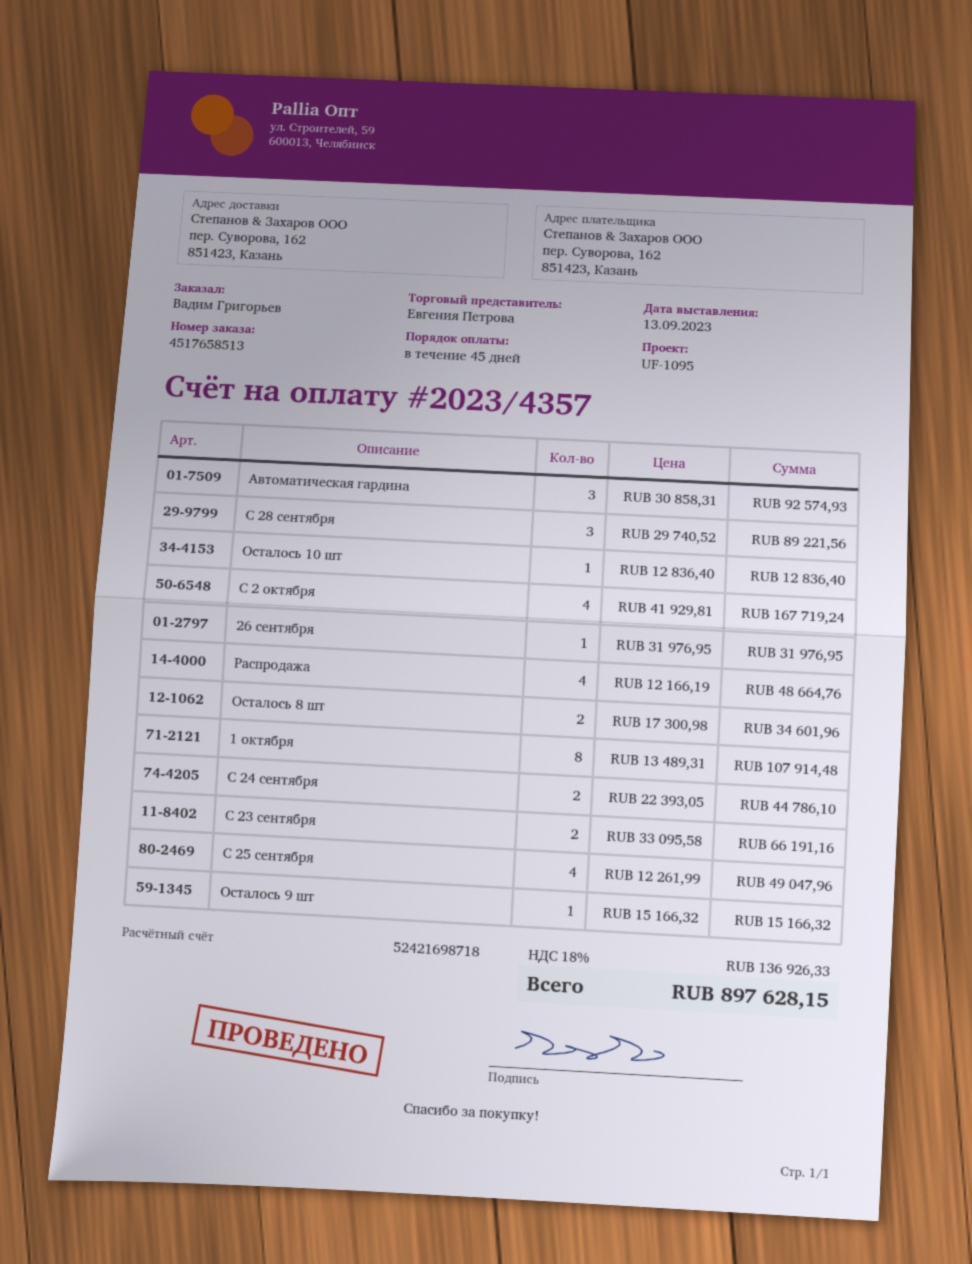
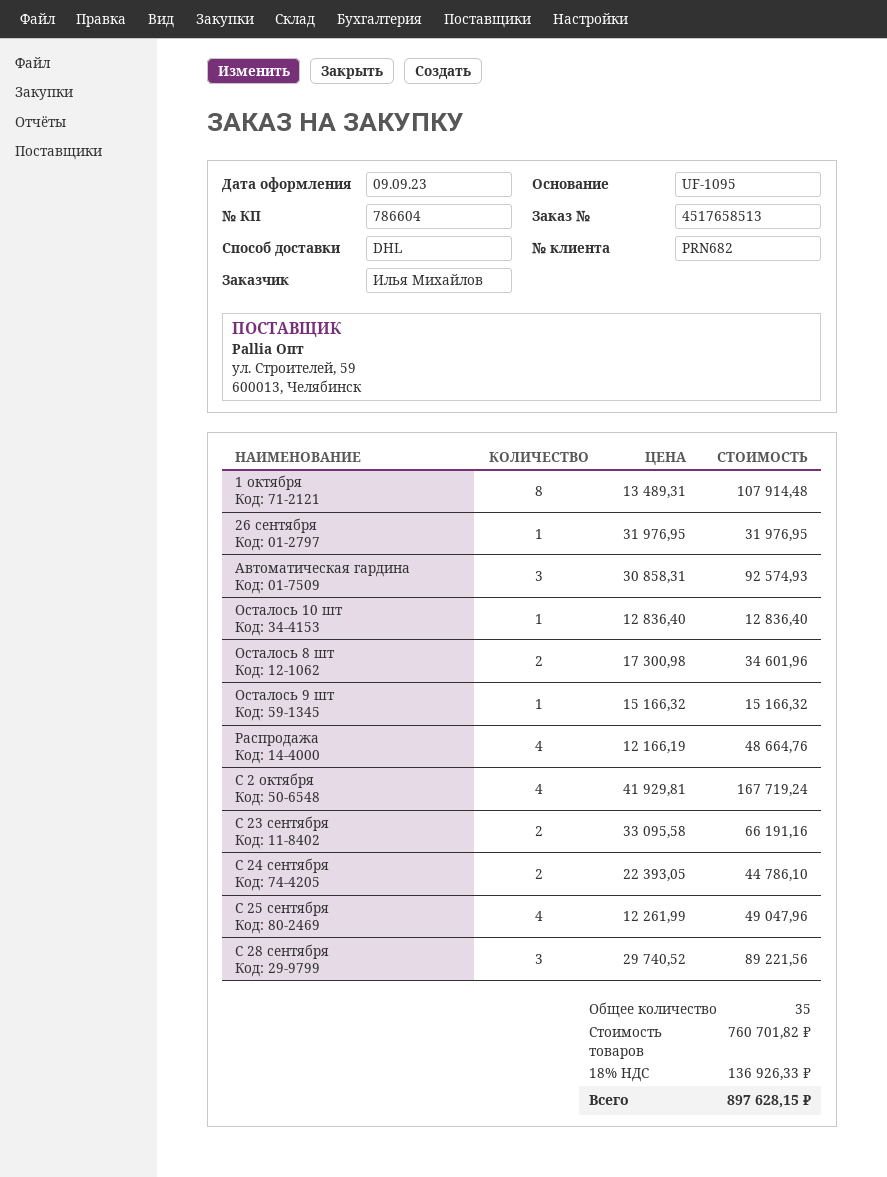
ordered by: Вадим Григорьев -> Илья Михайлов

